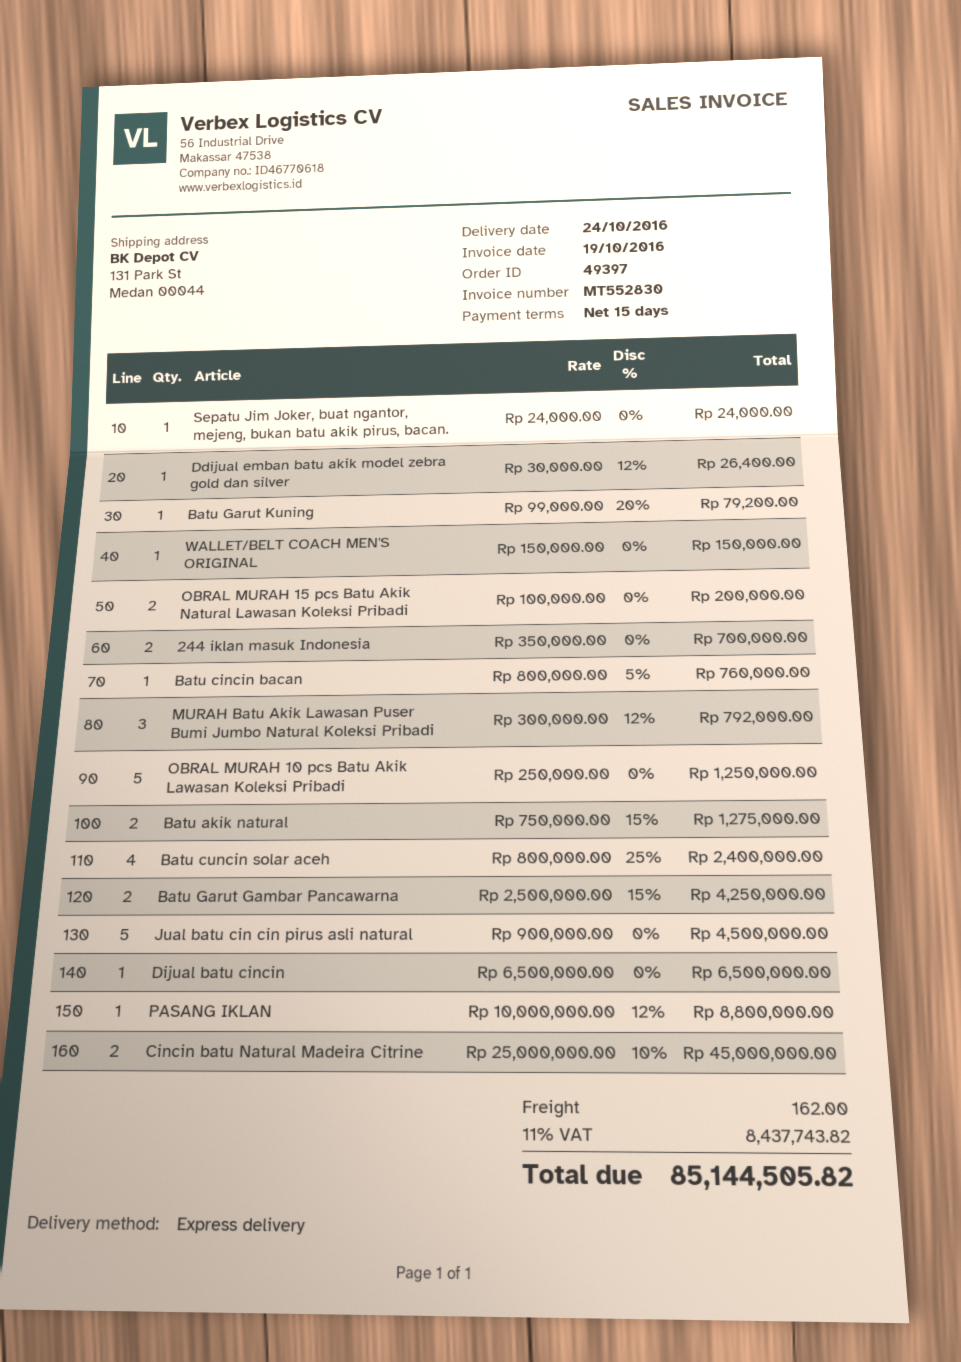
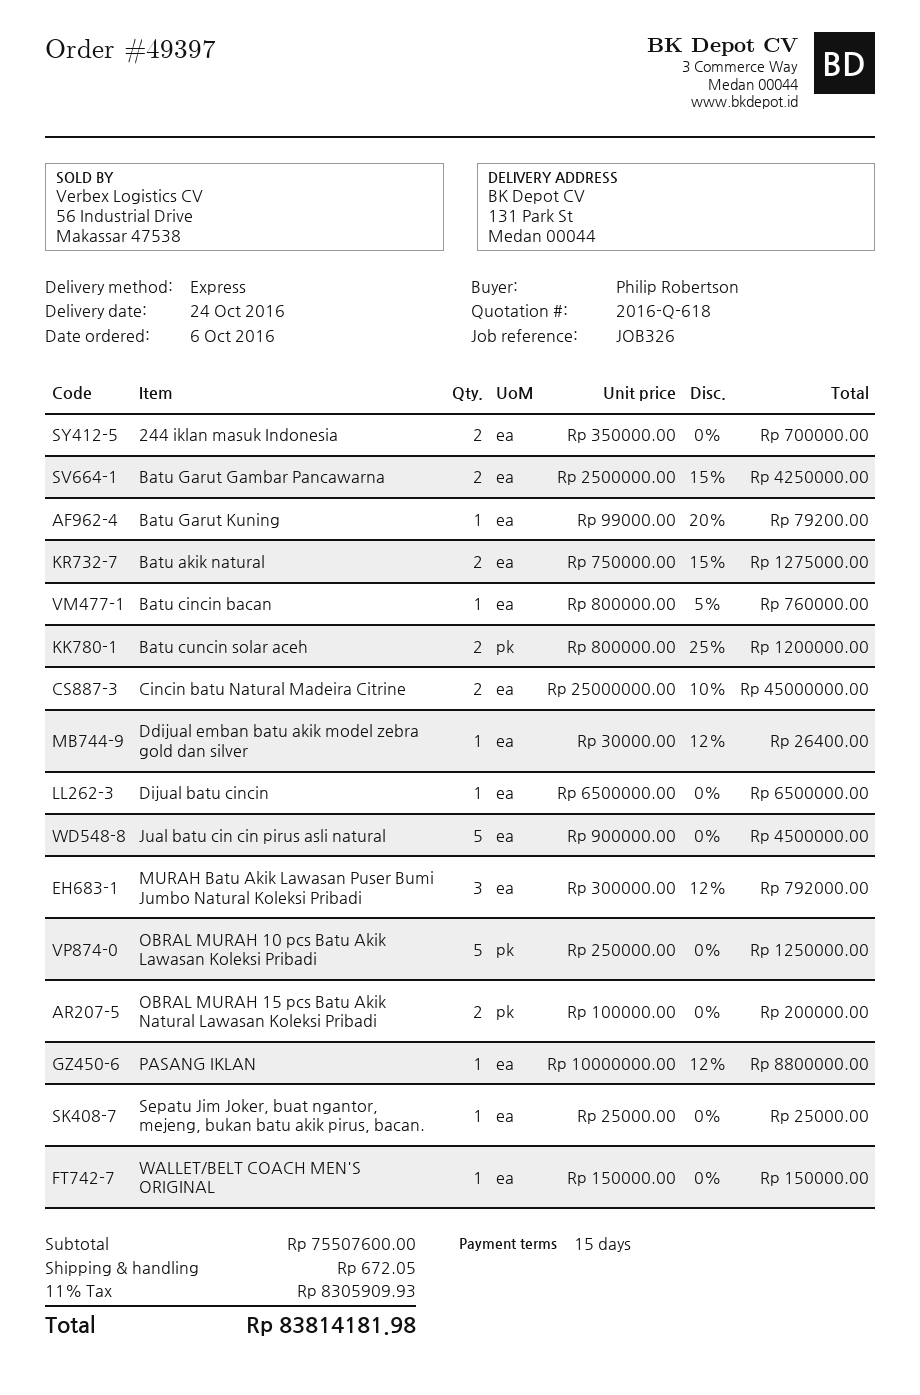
Sepatu Jim Joker, buat ngantor, mejeng, bukan batu akik pirus, bacan.: 1 x 24000.00 = 24000.00 -> 1 x 25000.00 = 25000.00
Batu cuncin solar aceh: 4 x 800000.00 - 25% = 2400000.00 -> 2 x 800000.00 - 25% = 1200000.00
shipping: 162.00 -> 672.05
tax: 11% = 8437743.82 -> 11% = 8305909.93
total: 85144505.82 -> 83814181.98

